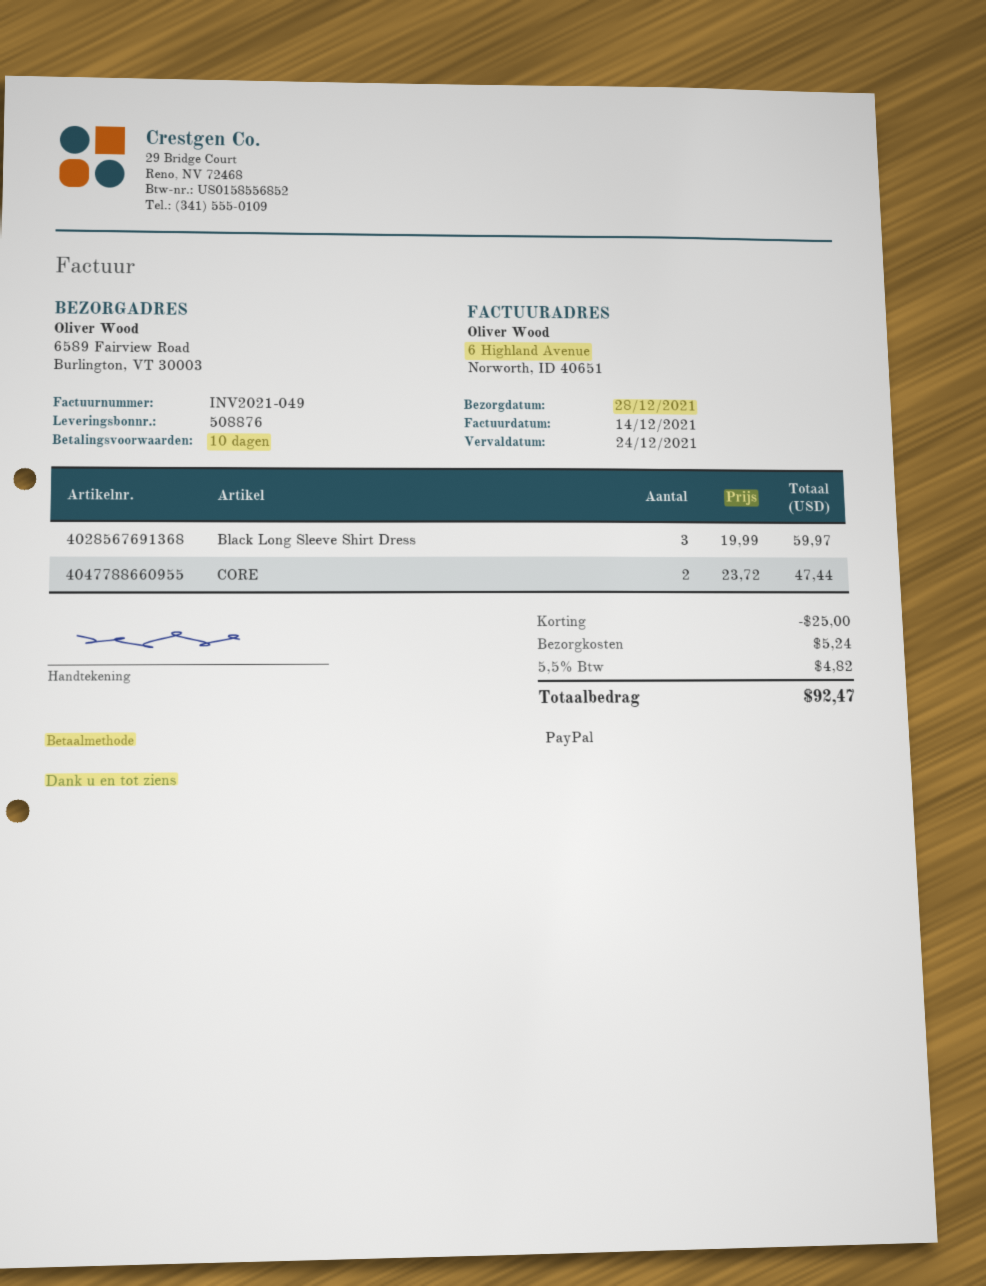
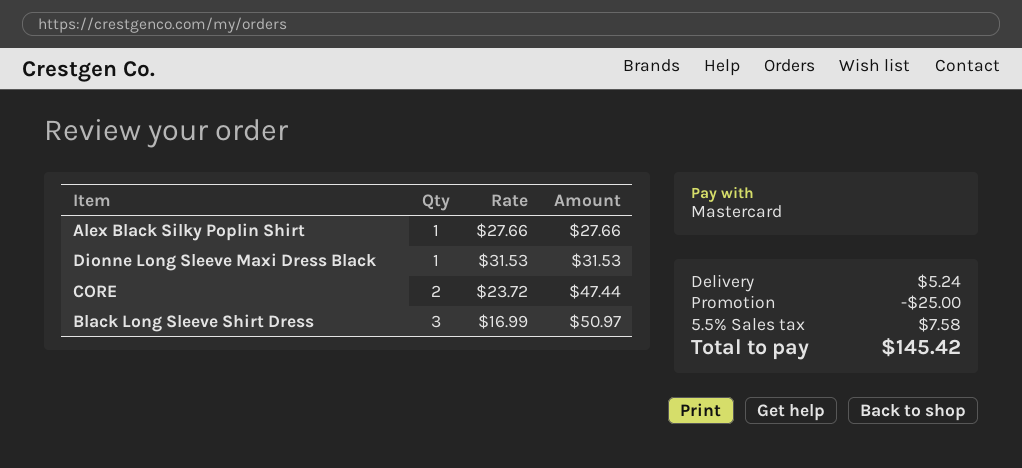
payment method: PayPal -> Mastercard
Black Long Sleeve Shirt Dress: 3 x 19.99 = 59.97 -> 3 x 16.99 = 50.97
Alex Black Silky Poplin Shirt: none -> 1 x 27.66 = 27.66
Dionne Long Sleeve Maxi Dress Black: none -> 1 x 31.53 = 31.53
tax: 5.5% = 4.82 -> 5.5% = 7.58
total: 92.47 -> 145.42

